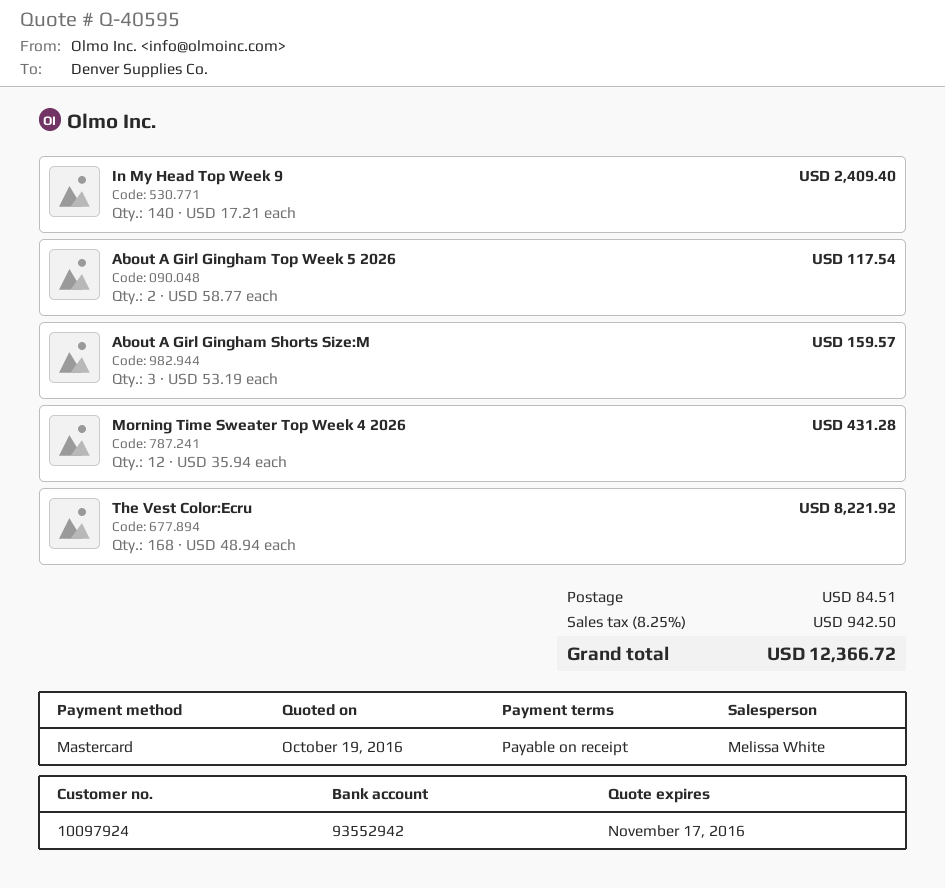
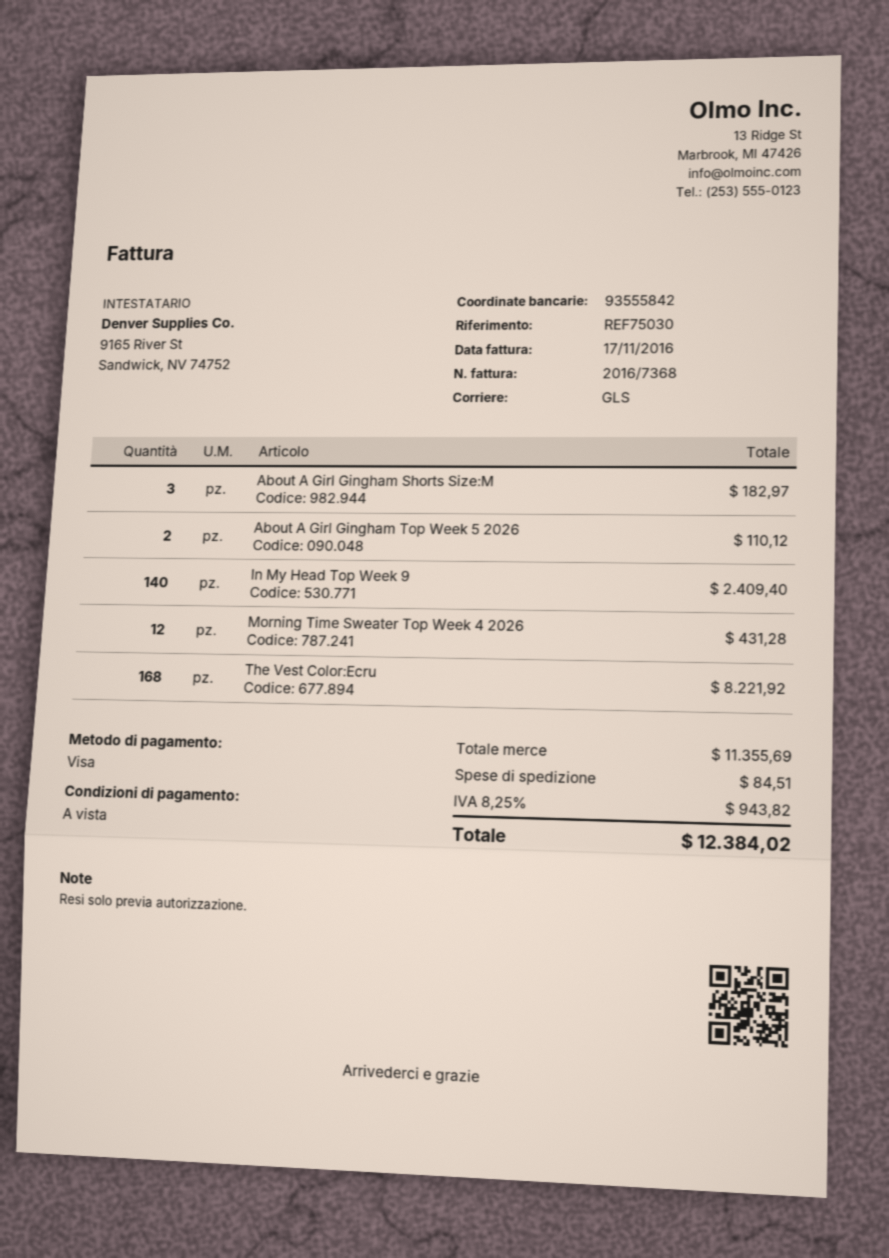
payment method: Mastercard -> Visa
bank account: 93552942 -> 93555842
About A Girl Gingham Top Week 5 2026: 2 for 117.54 -> 2 for 110.12
About A Girl Gingham Shorts Size:M: 3 for 159.57 -> 3 for 182.97
tax: 8.25% = 942.50 -> 8.25% = 943.82
total: 12366.72 -> 12384.02

